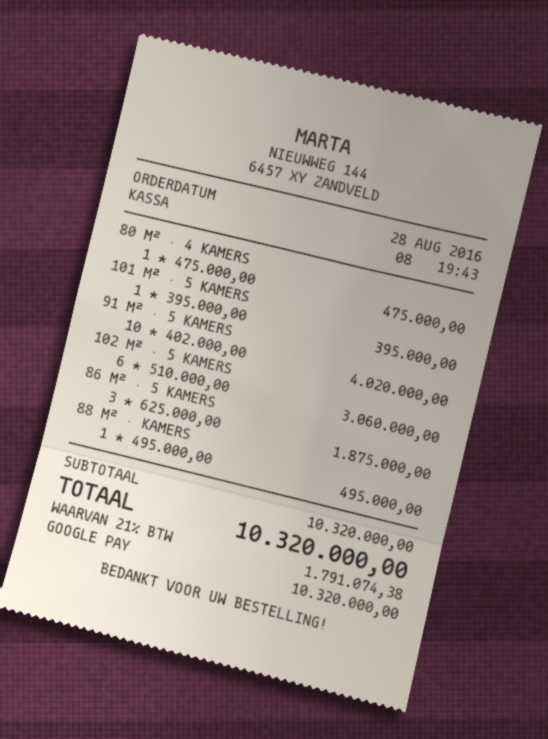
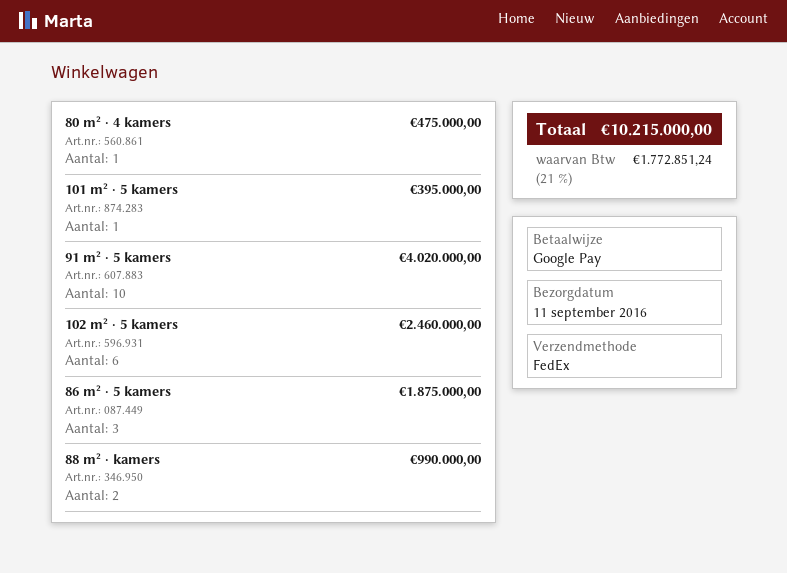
102 M² · 5 KAMERS: 6 for 3060000.00 -> 6 for 2460000.00
88 M² · KAMERS: 1 for 495000.00 -> 2 for 990000.00
tax: 21% = 1791074.38 -> 21% = 1772851.24
total: 10320000.00 -> 10215000.00

